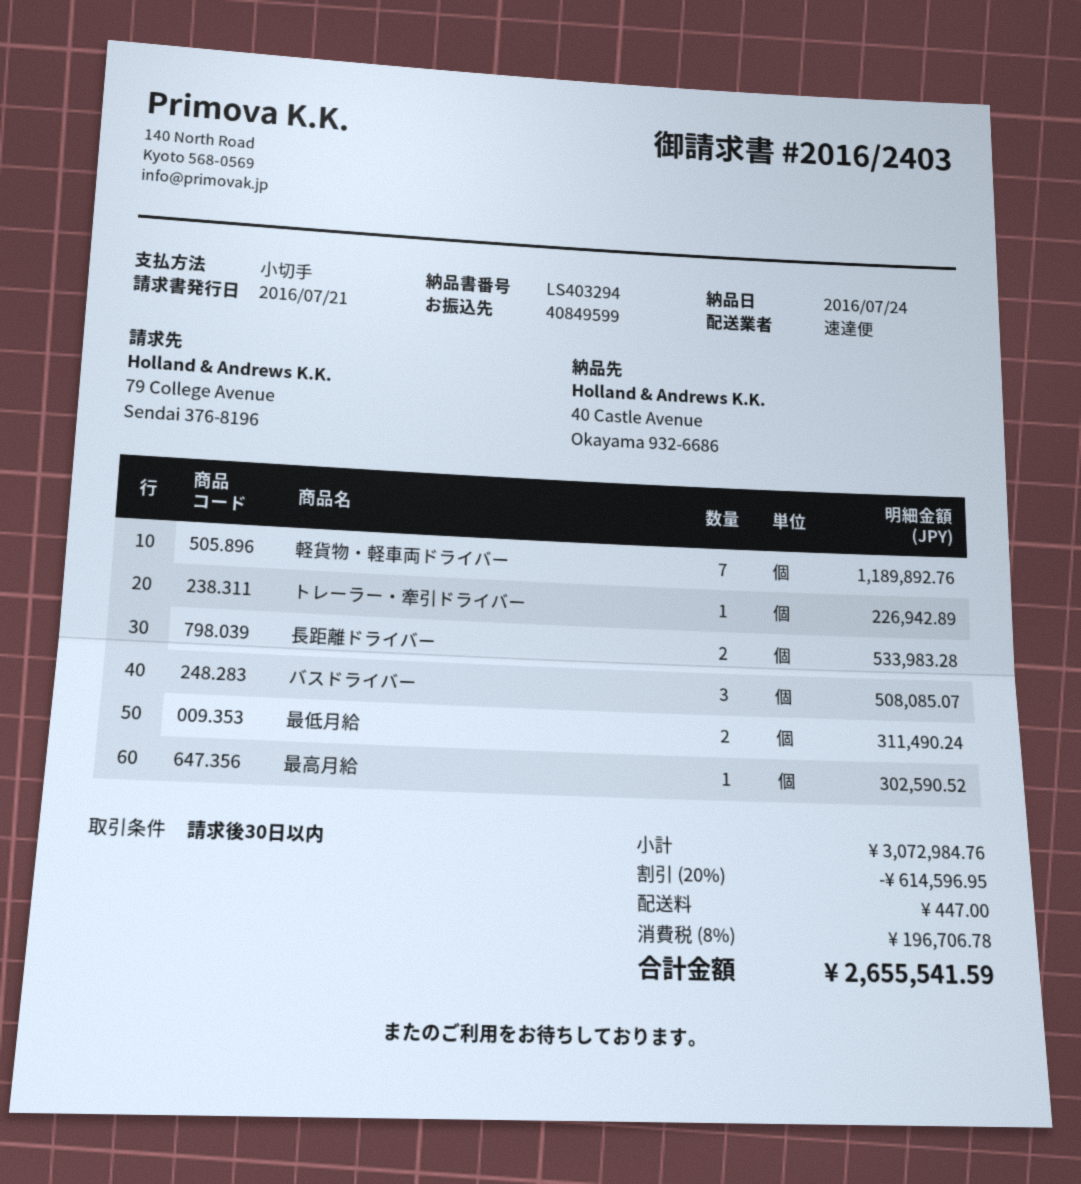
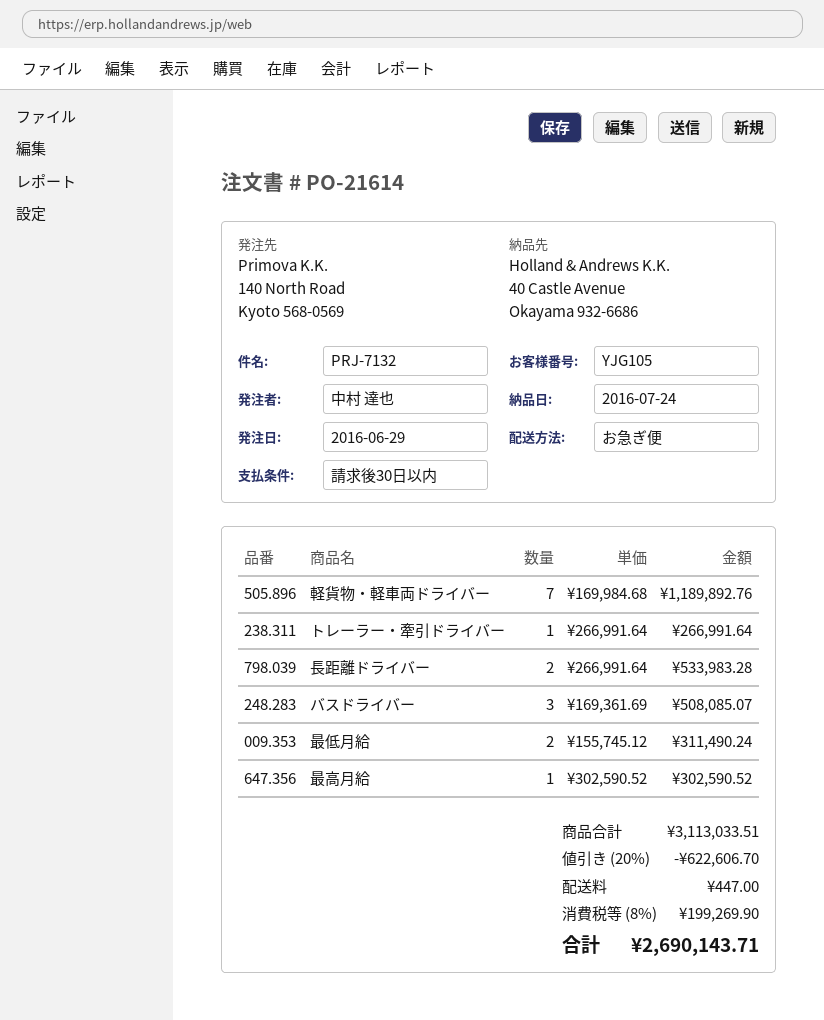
トレーラー・牽引ドライバー: 1 for 226942.89 -> 1 for 266991.64
subtotal: 3072984.76 -> 3113033.51
discount: 20% = 614596.95 -> 20% = 622606.70
tax: 8% = 196706.78 -> 8% = 199269.90
total: 2655541.59 -> 2690143.71

